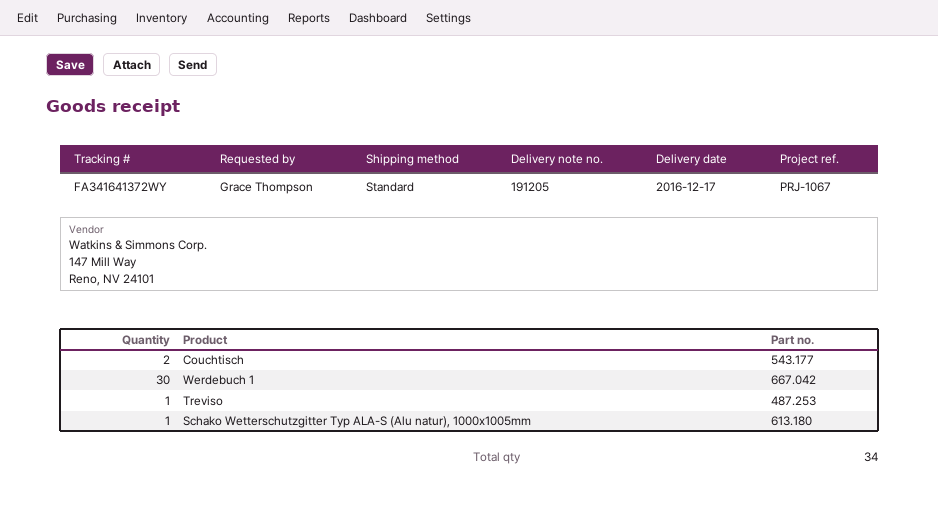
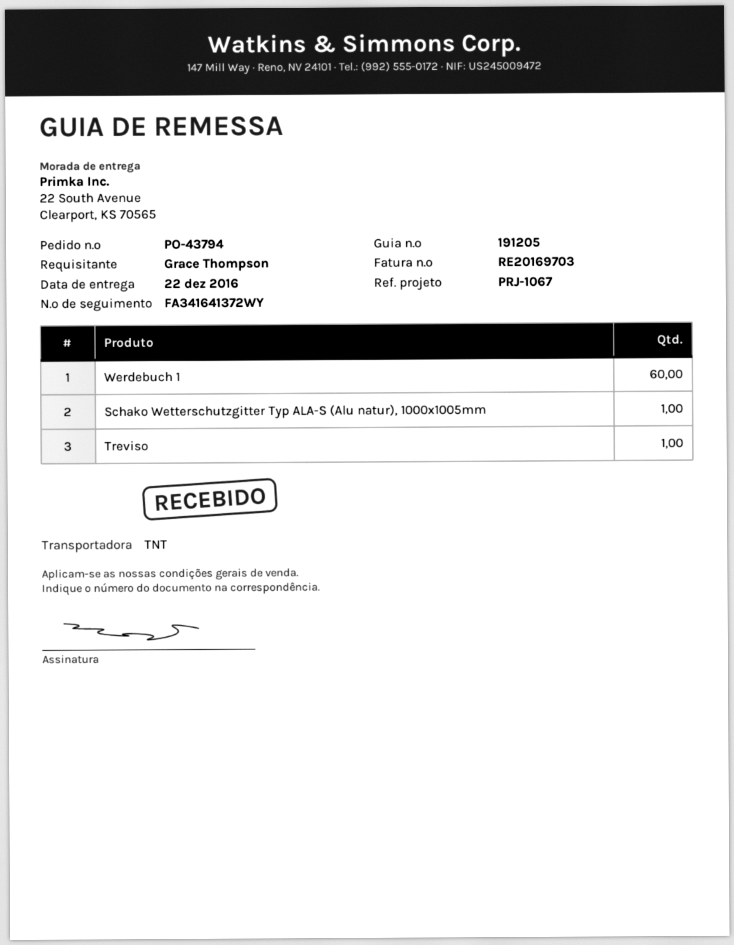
delivery date: 2016-12-17 -> 2016-12-22
shipping method: standard -> TNT
Couchtisch: 2 -> none
Werdebuch 1: 30 -> 60

